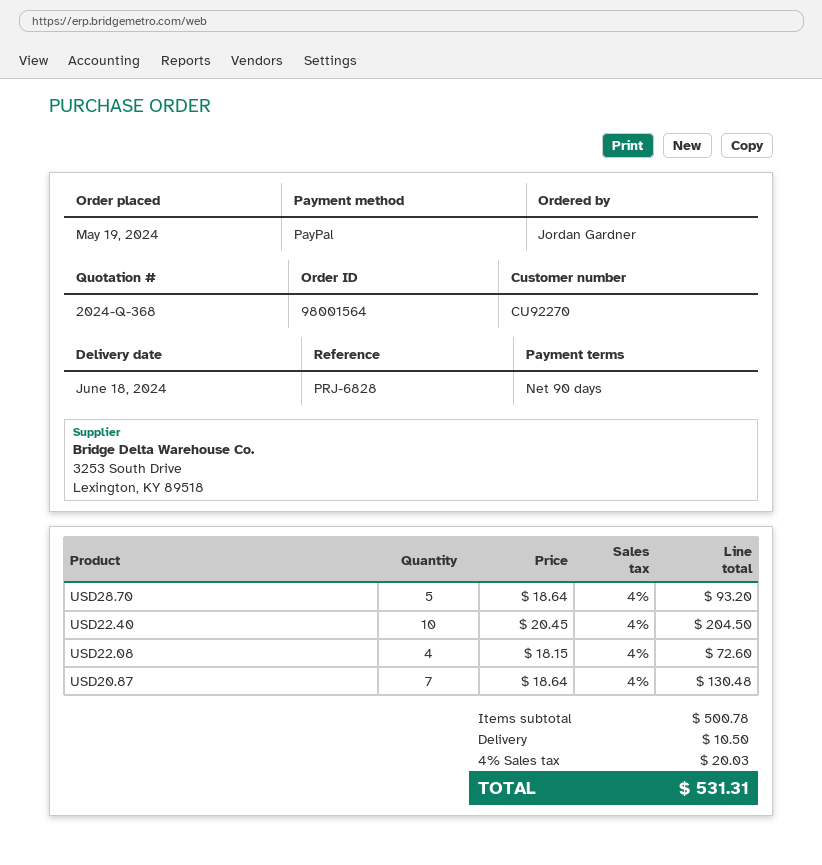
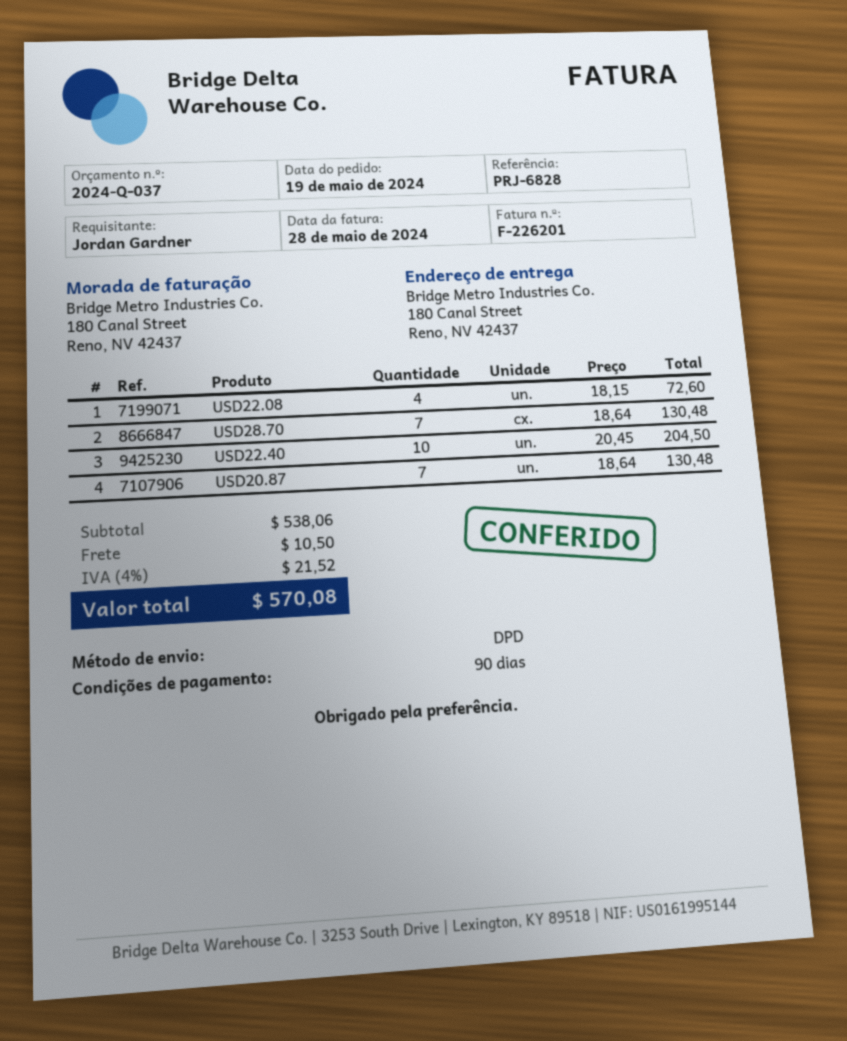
quote number: 2024-Q-368 -> 2024-Q-037
USD28.70: 5 x 18.64 = 93.20 -> 7 x 18.64 = 130.48
subtotal: 500.78 -> 538.06
tax: 4% = 20.03 -> 4% = 21.52
total: 531.31 -> 570.08

